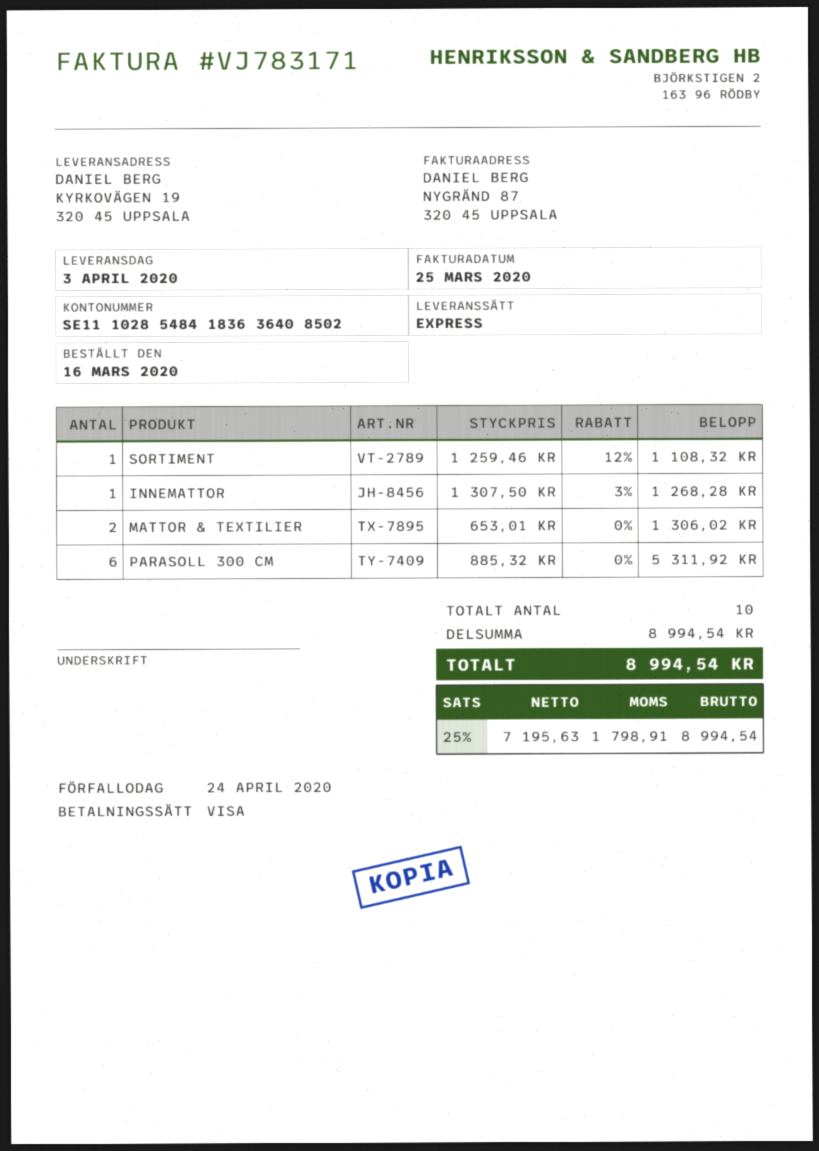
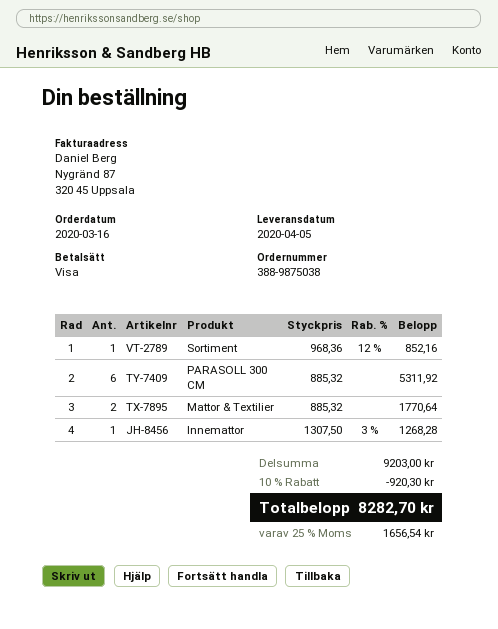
delivery date: 2020-04-03 -> 2020-04-05
SORTIMENT: 1 x 1259.46 - 12% = 1108.32 -> 1 x 968.36 - 12% = 852.16
MATTOR & TEXTILIER: 2 x 653.01 = 1306.02 -> 2 x 885.32 = 1770.64
subtotal: 8994.54 -> 9203.00
discount: none -> 10% = 920.30
tax: 25% = 1798.91 -> 25% = 1656.54
total: 8994.54 -> 8282.70

